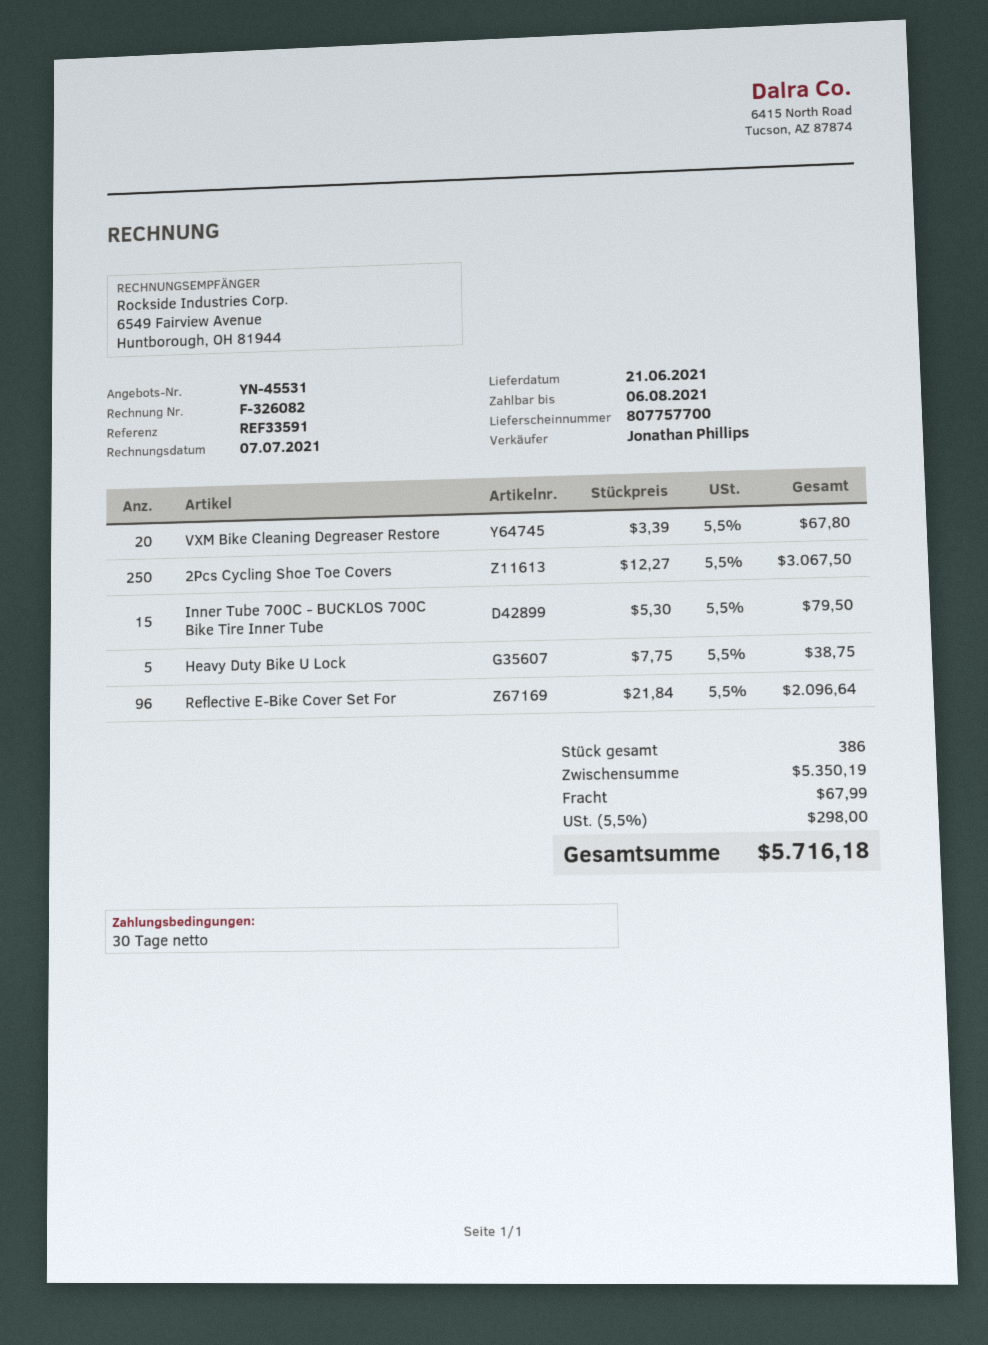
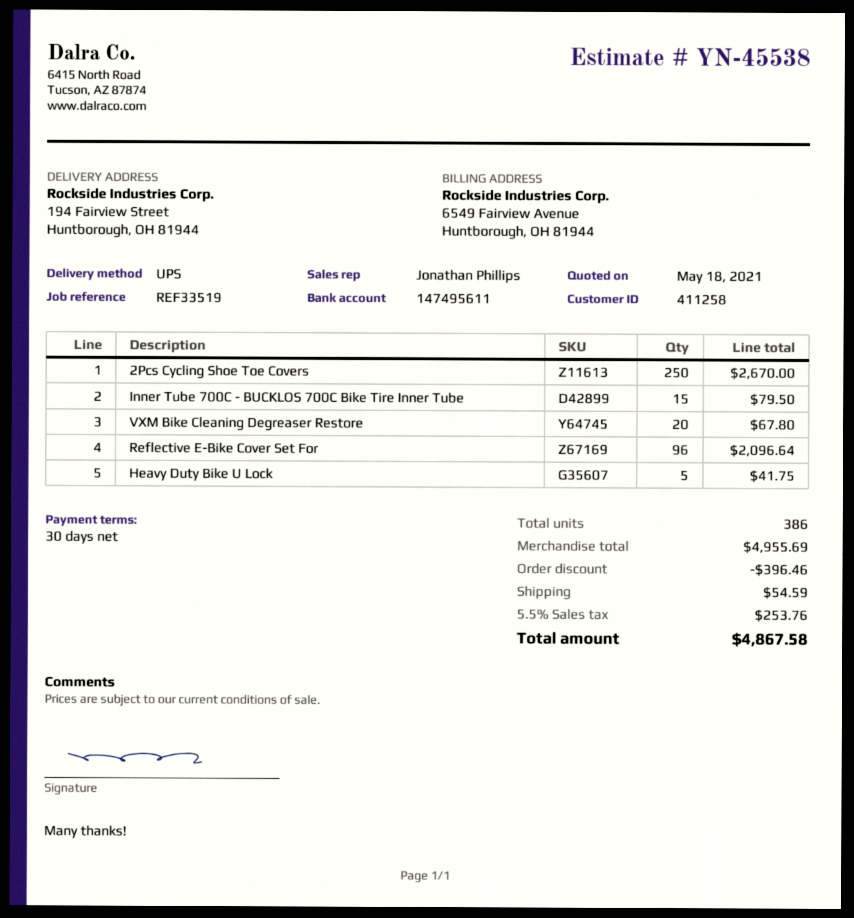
quote number: YN-45531 -> YN-45538
reference: REF33591 -> REF33519
2Pcs Cycling Shoe Toe Covers: 250 for 3067.50 -> 250 for 2670.00
Heavy Duty Bike U Lock: 5 for 38.75 -> 5 for 41.75
subtotal: 5350.19 -> 4955.69
discount: none -> 396.46
shipping: 67.99 -> 54.59
tax: 5.5% = 298.00 -> 5.5% = 253.76
total: 5716.18 -> 4867.58

